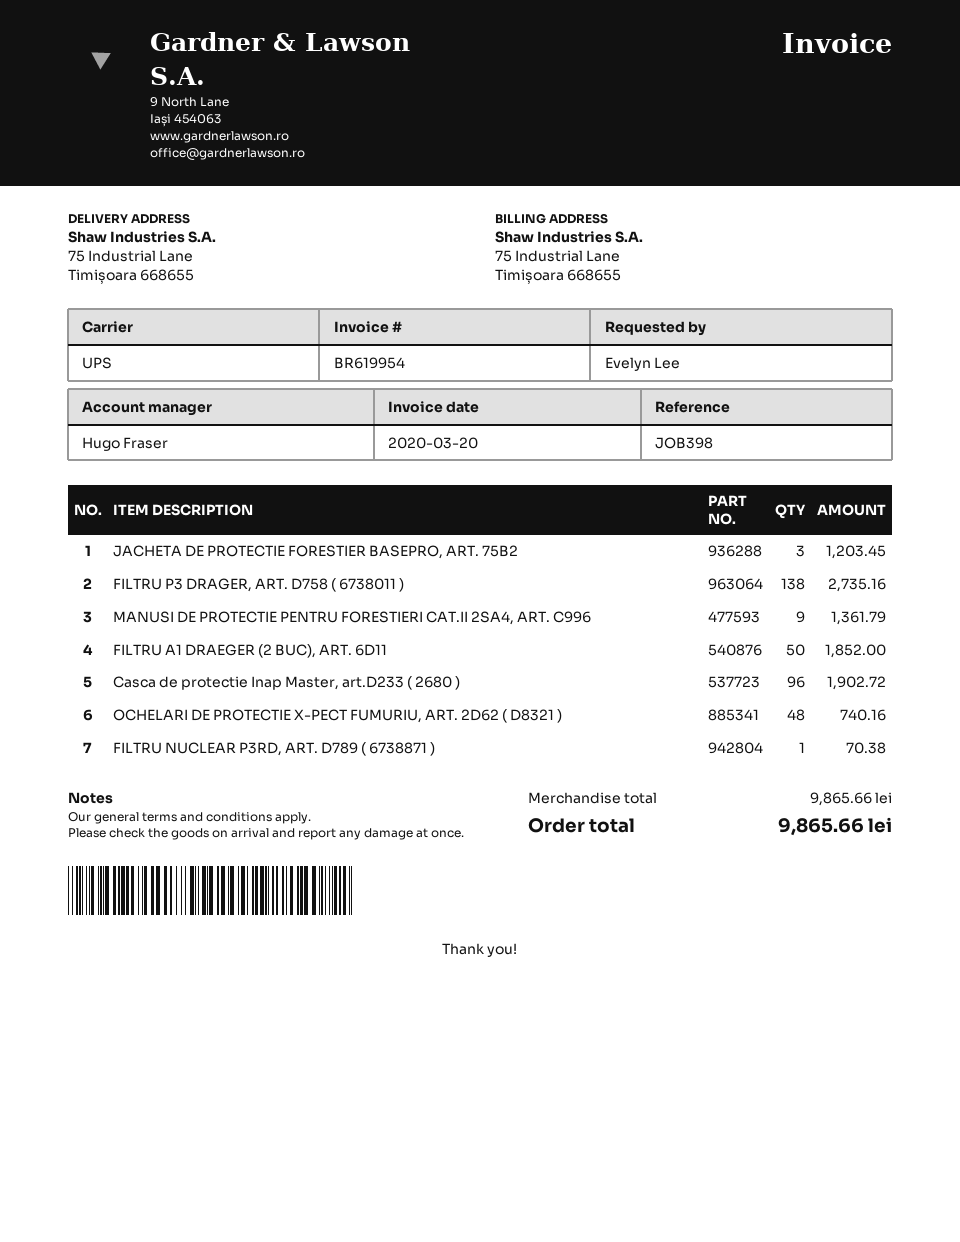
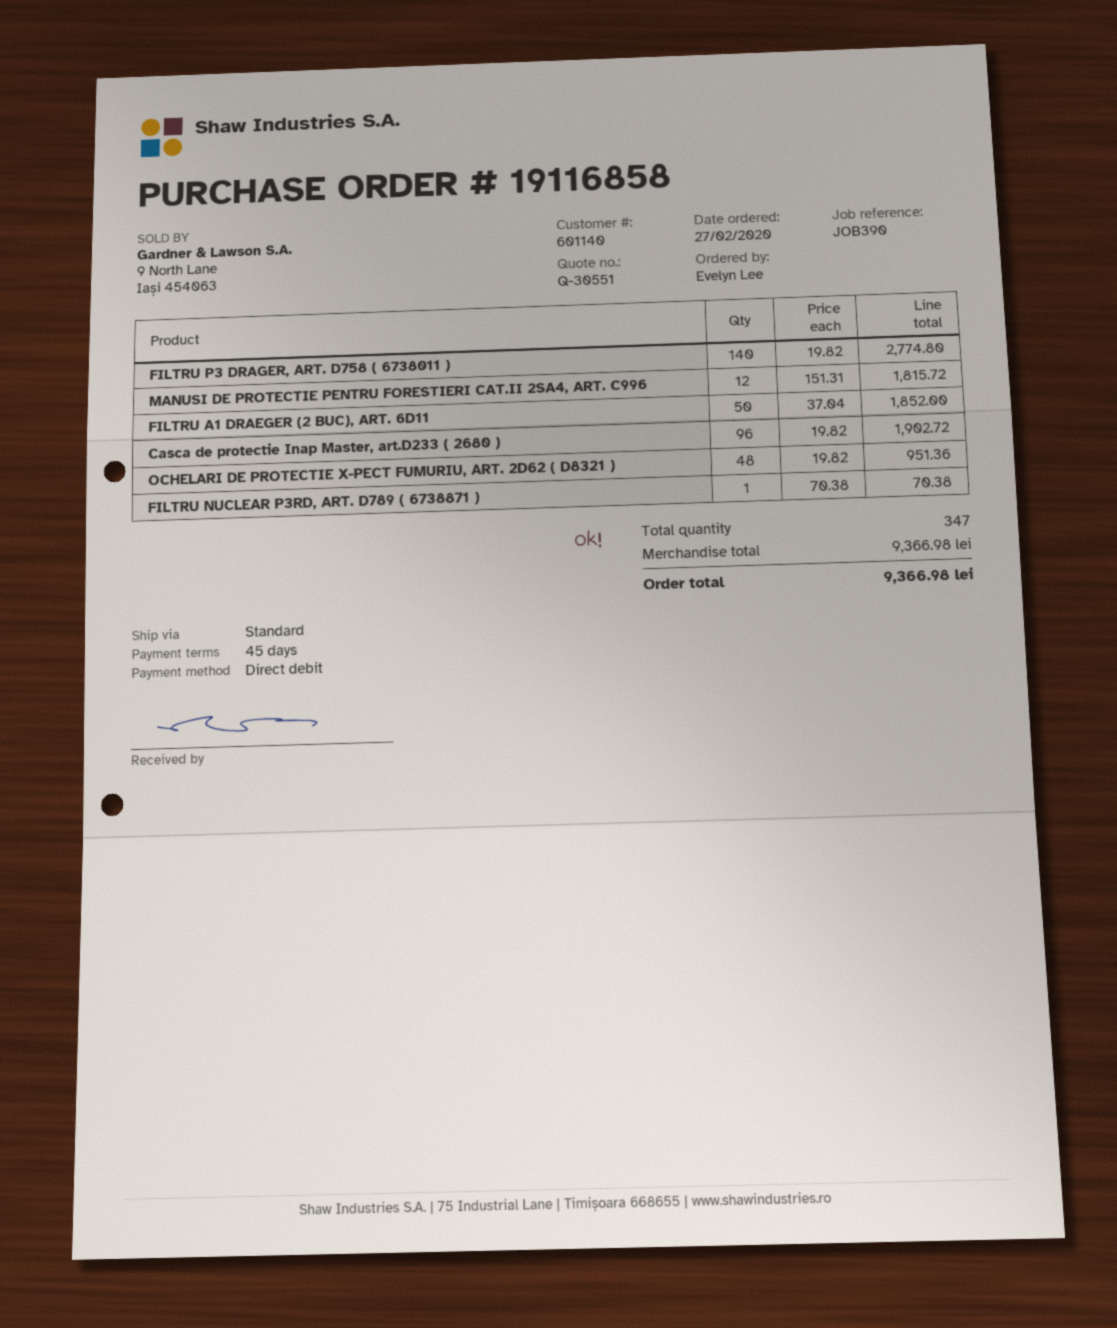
reference: JOB398 -> JOB390
shipping method: UPS -> standard
JACHETA DE PROTECTIE FORESTIER BASEPRO, ART. 75B2: 3 for 1203.45 -> none
FILTRU P3 DRAGER, ART. D758 ( 6738011 ): 138 for 2735.16 -> 140 for 2774.80
MANUSI DE PROTECTIE PENTRU FORESTIERI CAT.II 2SA4, ART. C996: 9 for 1361.79 -> 12 for 1815.72
OCHELARI DE PROTECTIE X-PECT FUMURIU, ART. 2D62 ( D8321 ): 48 for 740.16 -> 48 for 951.36
subtotal: 9865.66 -> 9366.98
total: 9865.66 -> 9366.98

